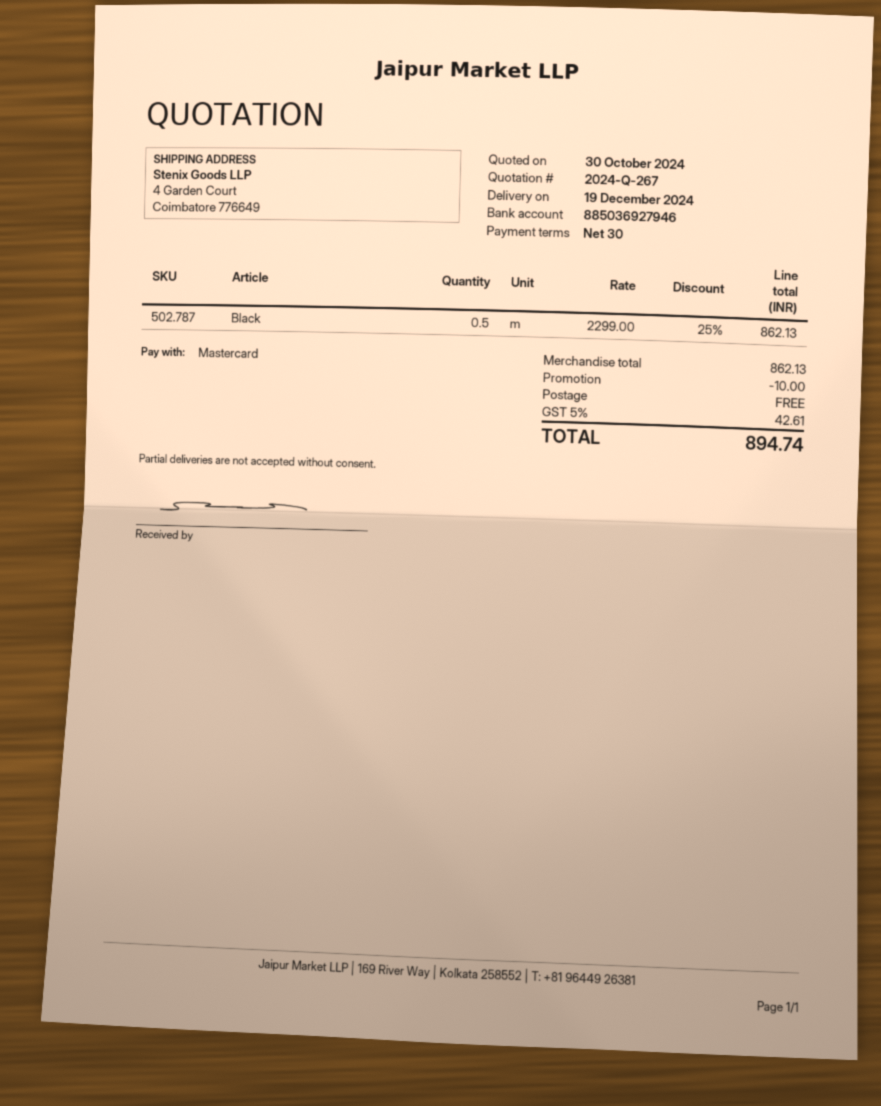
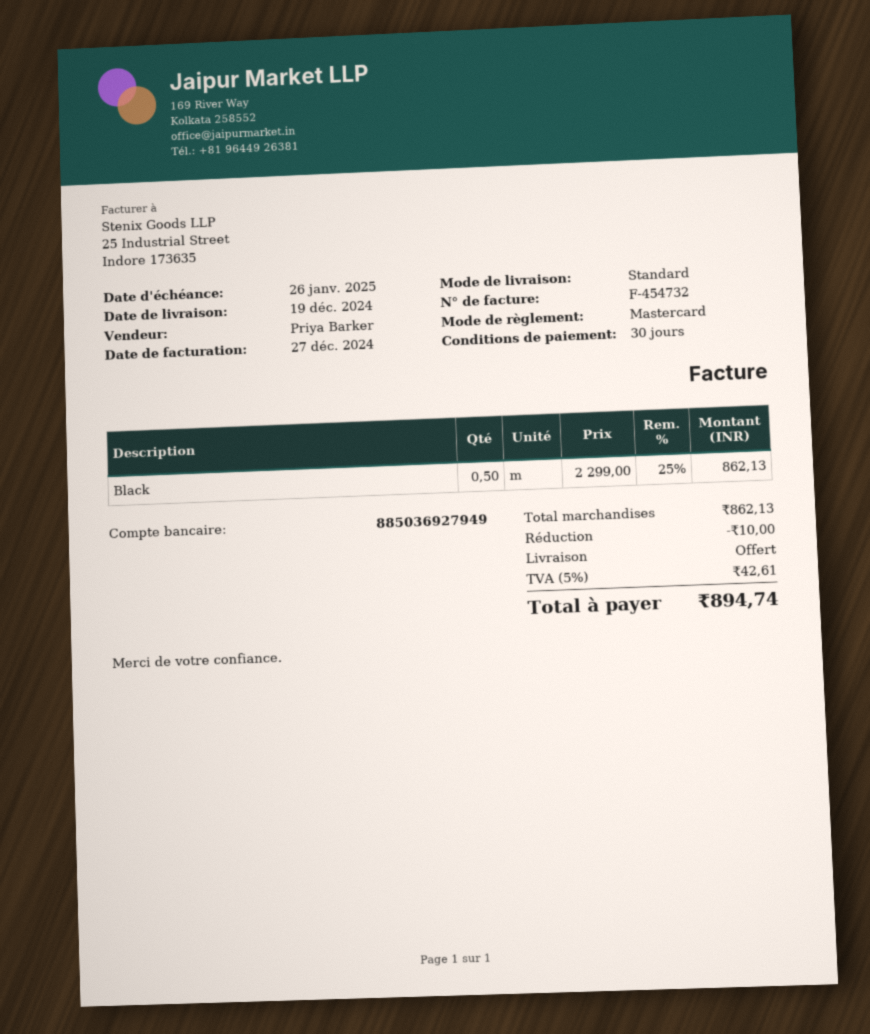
bank account: 885036927946 -> 885036927949

